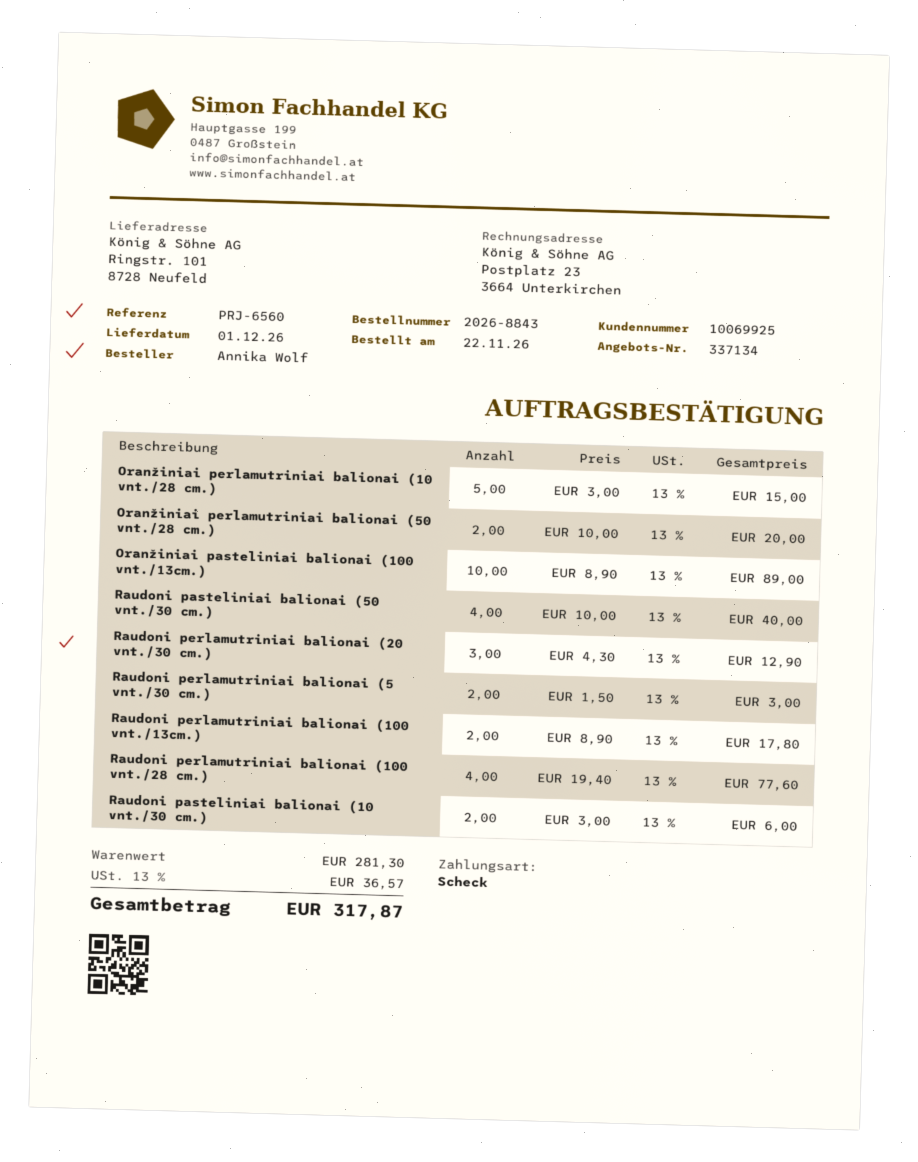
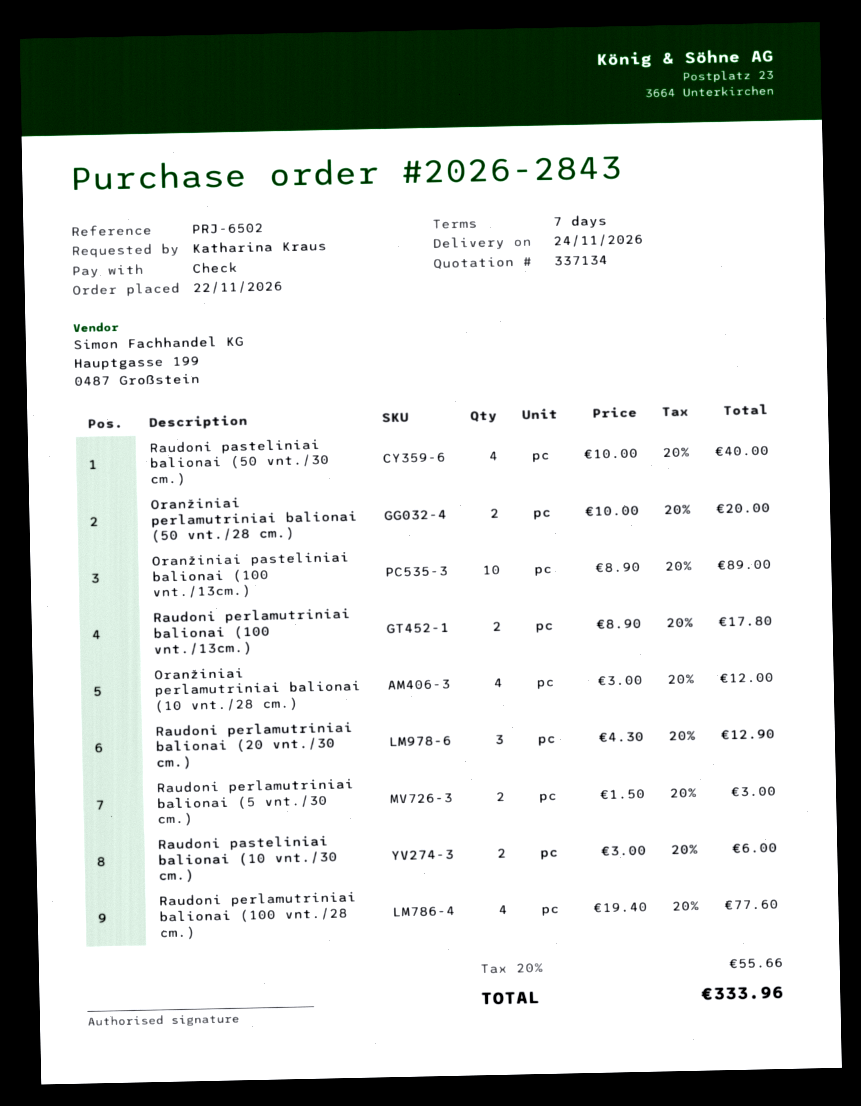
order number: 2026-8843 -> 2026-2843
delivery date: 2026-12-01 -> 2026-11-24
reference: PRJ-6560 -> PRJ-6502
ordered by: Annika Wolf -> Katharina Kraus
Oranžiniai perlamutriniai balionai (10 vnt./28 cm.): 5 x 3.00 = 15.00 -> 4 x 3.00 = 12.00
tax: 13% = 36.57 -> 20% = 55.66
total: 317.87 -> 333.96

